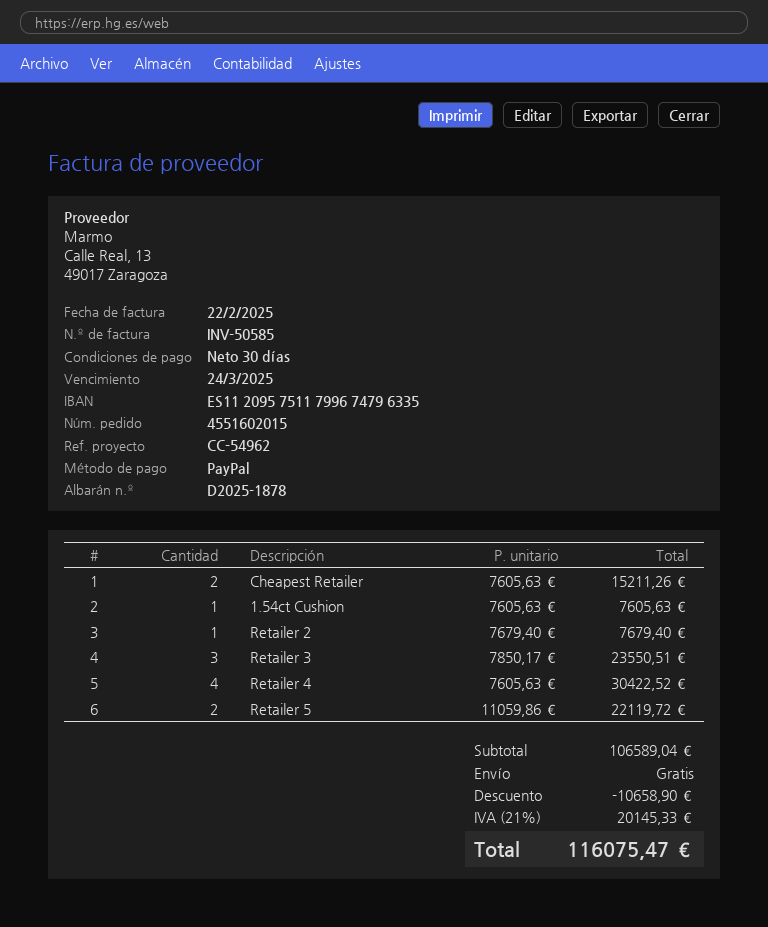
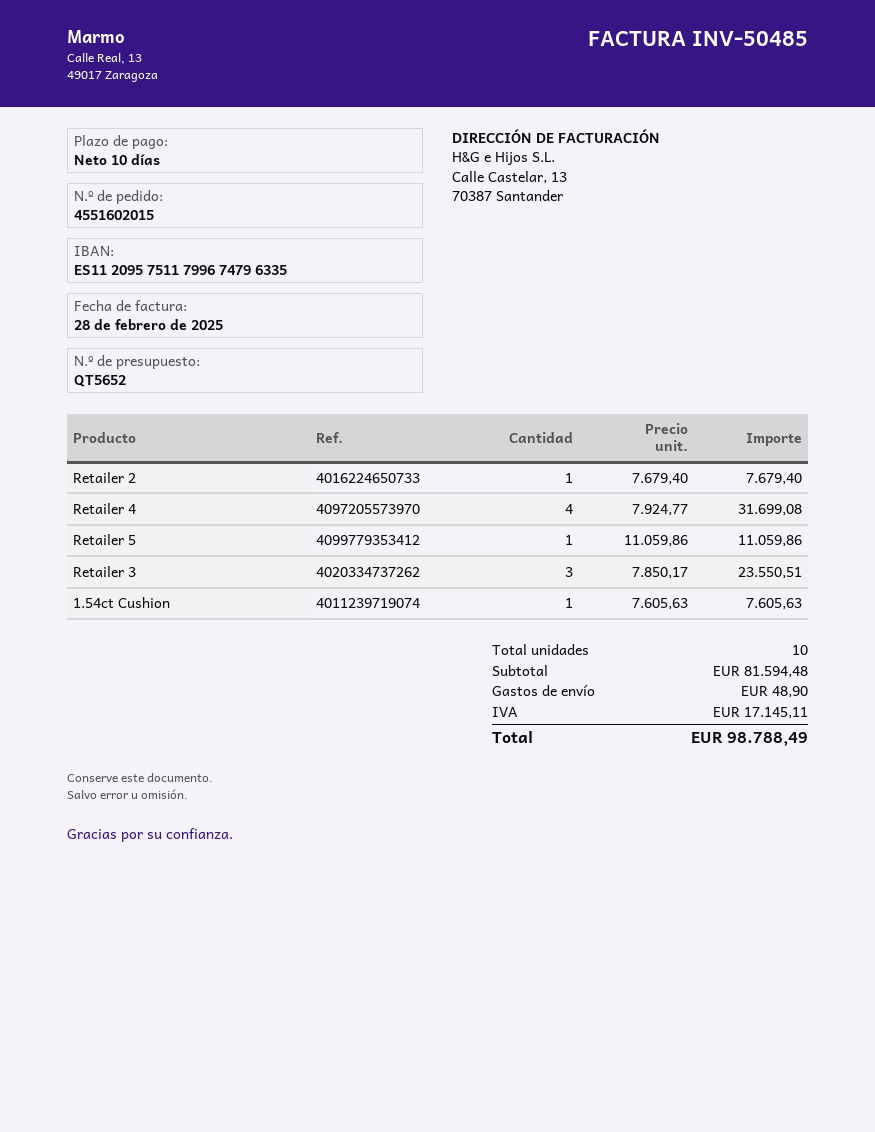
invoice number: INV-50585 -> INV-50485
invoice date: 2025-02-22 -> 2025-02-28
payment terms: 30 days -> 10 days
Cheapest Retailer: 2 x 7605.63 = 15211.26 -> none
Retailer 4: 4 x 7605.63 = 30422.52 -> 4 x 7924.77 = 31699.08
Retailer 5: 2 x 11059.86 = 22119.72 -> 1 x 11059.86 = 11059.86
subtotal: 106589.04 -> 81594.48
discount: 10658.90 -> none
shipping: 0.00 -> 48.90
tax: 20145.33 -> 17145.11
total: 116075.47 -> 98788.49

